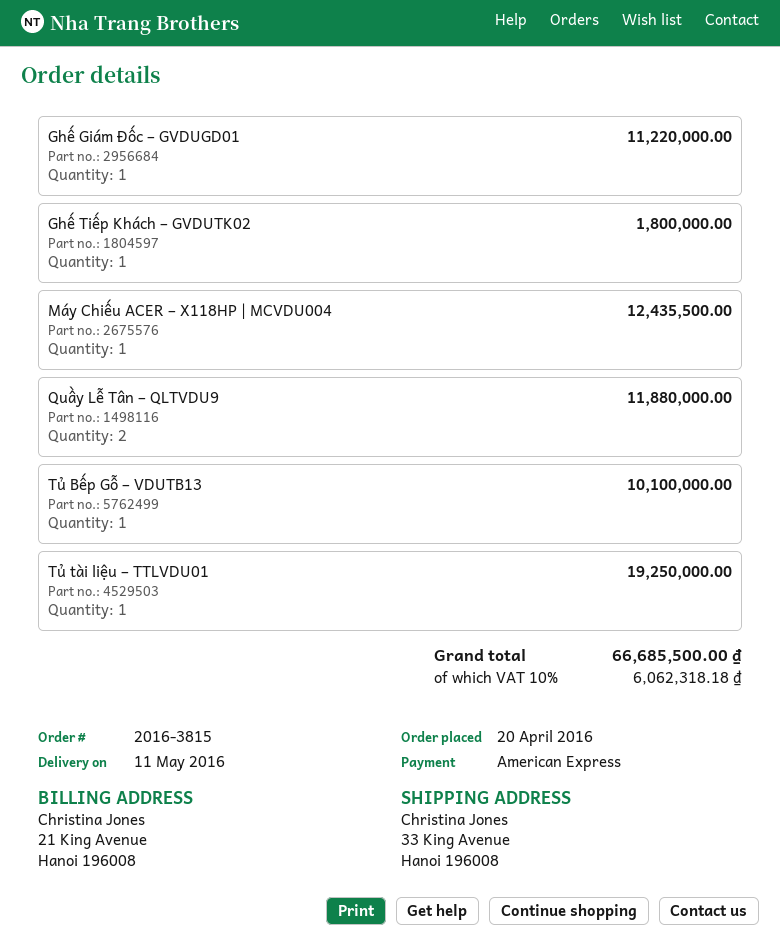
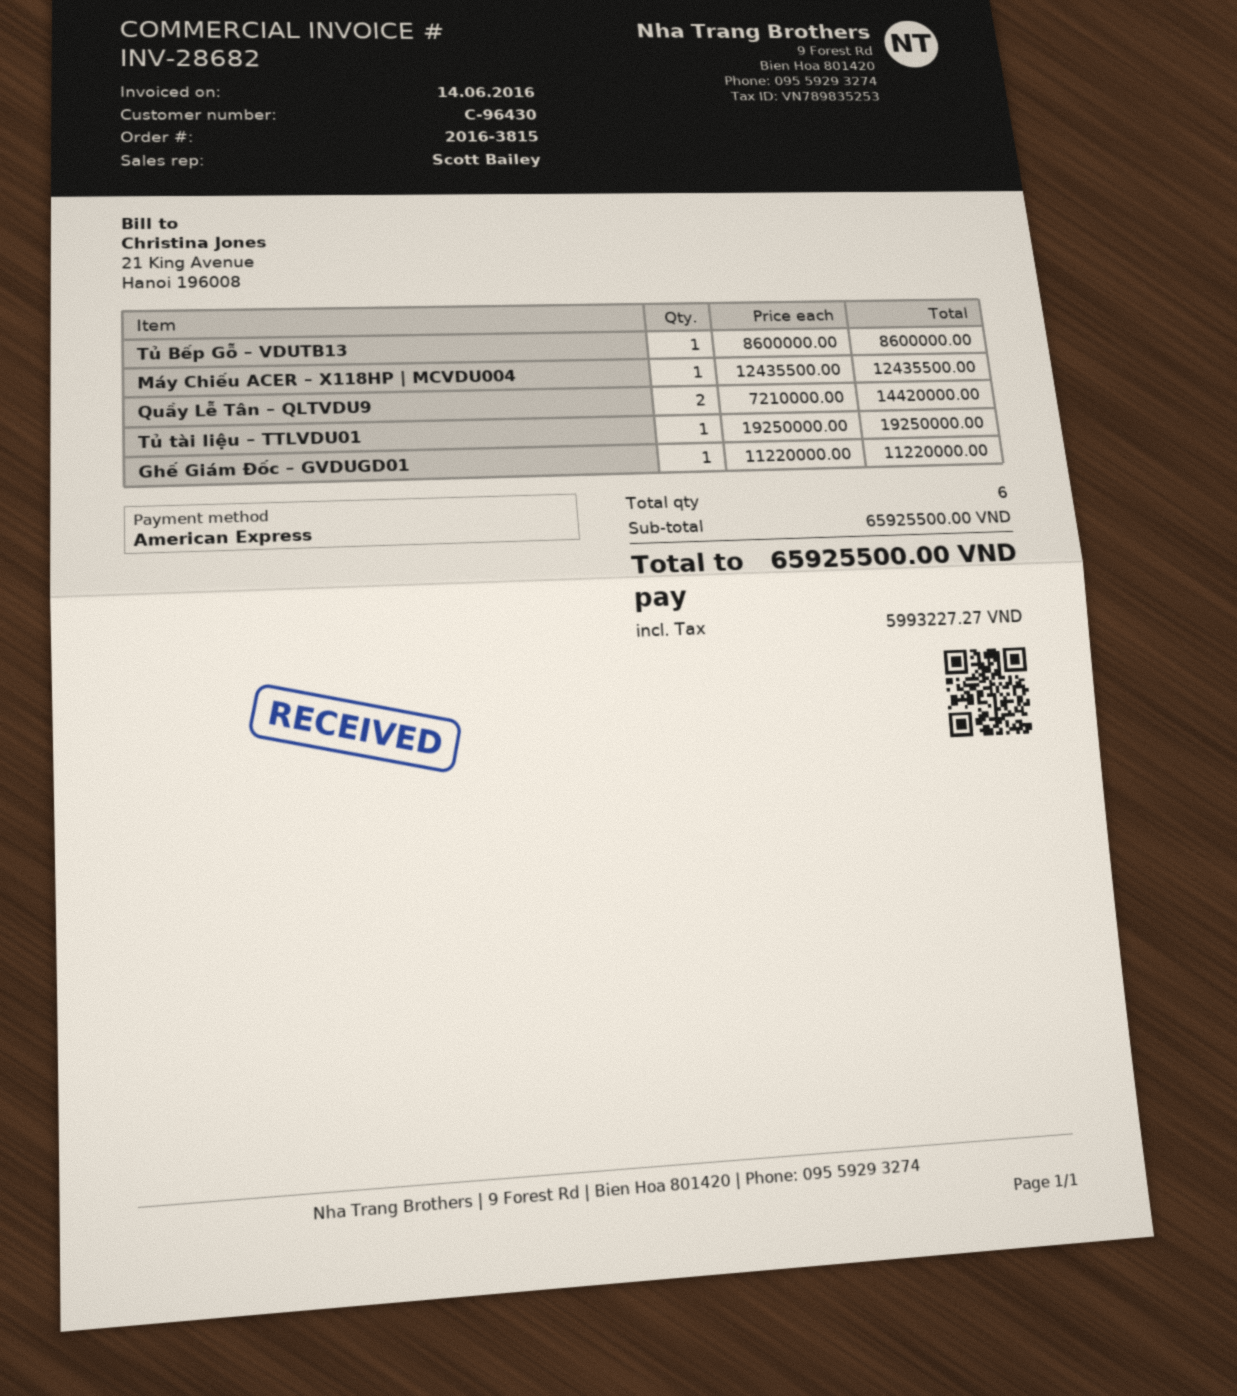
Ghế Tiếp Khách – GVDUTK02: 1 for 1800000.00 -> none
Quầy Lễ Tân – QLTVDU9: 2 for 11880000.00 -> 2 for 14420000.00
Tủ Bếp Gỗ – VDUTB13: 1 for 10100000.00 -> 1 for 8600000.00
tax: 6062318.18 -> 5993227.27
total: 66685500.00 -> 65925500.00

